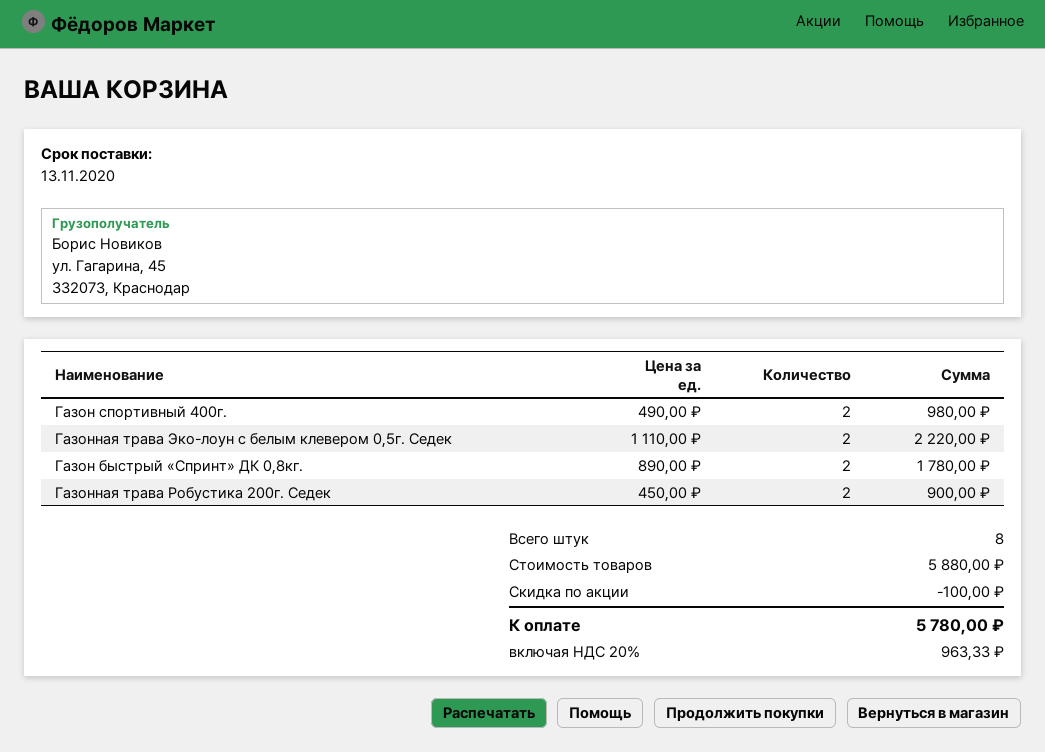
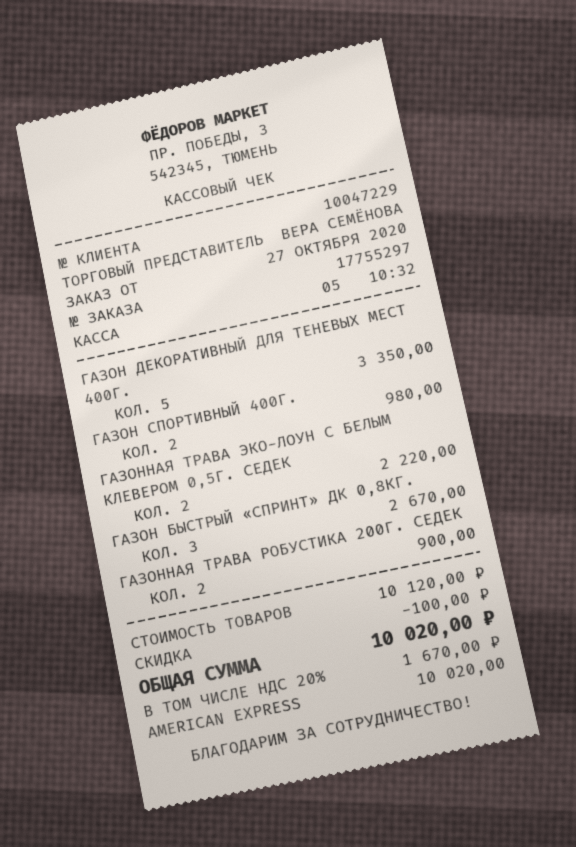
Газон быстрый «Спринт» ДК 0,8кг.: 2 for 1780.00 -> 3 for 2670.00
ГАЗОН ДЕКОРАТИВНЫЙ ДЛЯ ТЕНЕВЫХ МЕСТ 400Г.: none -> 5 for 3350.00
subtotal: 5880.00 -> 10120.00
tax: 20% = 963.33 -> 20% = 1670.00
total: 5780.00 -> 10020.00

